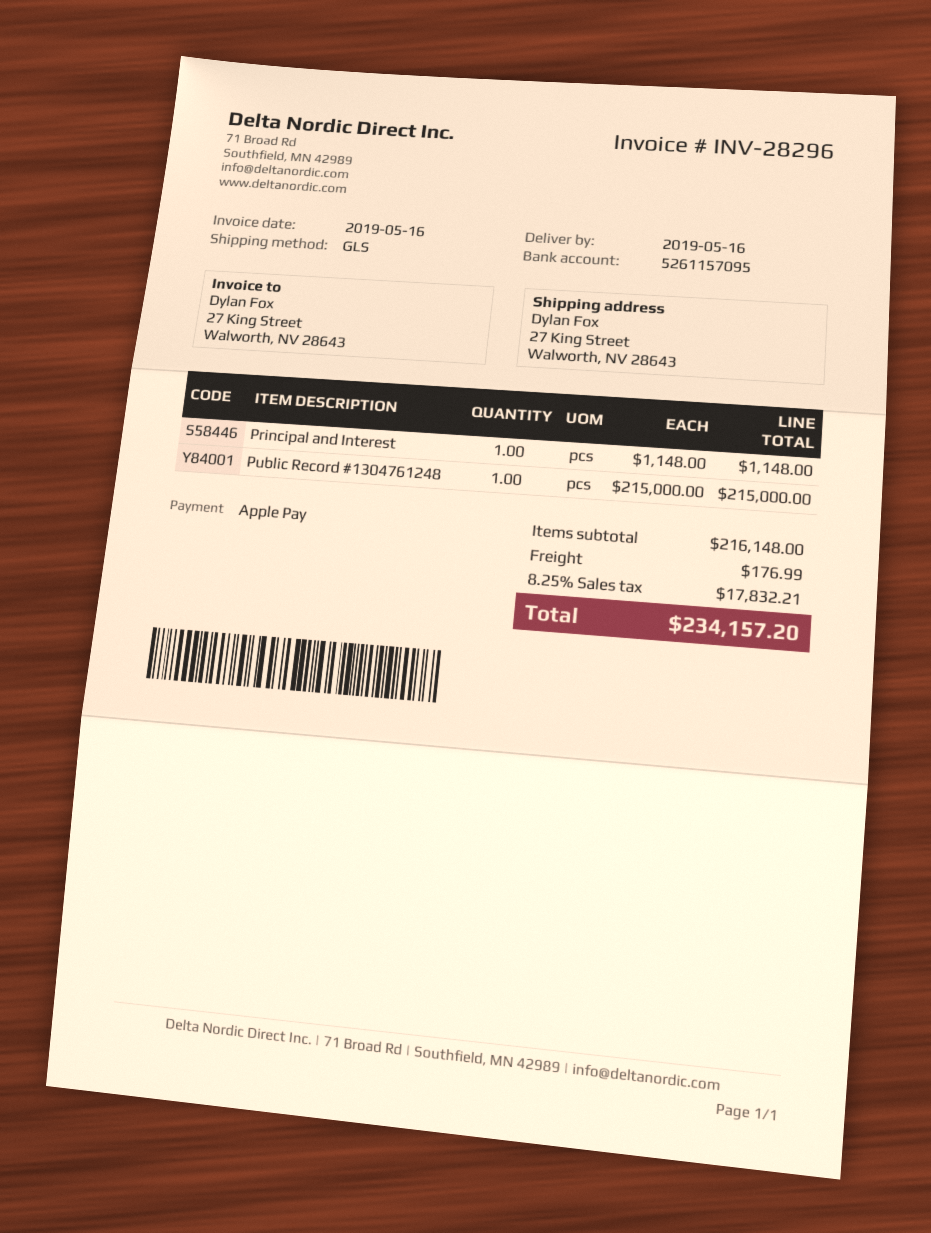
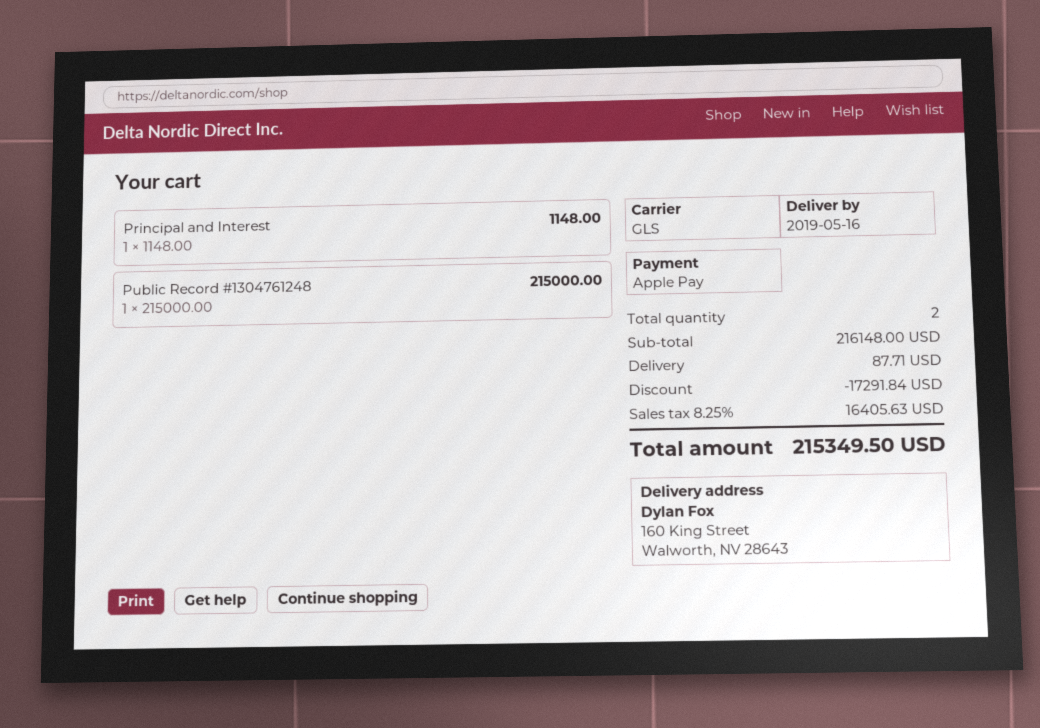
ship to: 27 King Street, Walworth, NV 28643 -> 160 King Street, Walworth, NV 28643
discount: none -> 17291.84
shipping: 176.99 -> 87.71
tax: 8.25% = 17832.21 -> 8.25% = 16405.63
total: 234157.20 -> 215349.50

